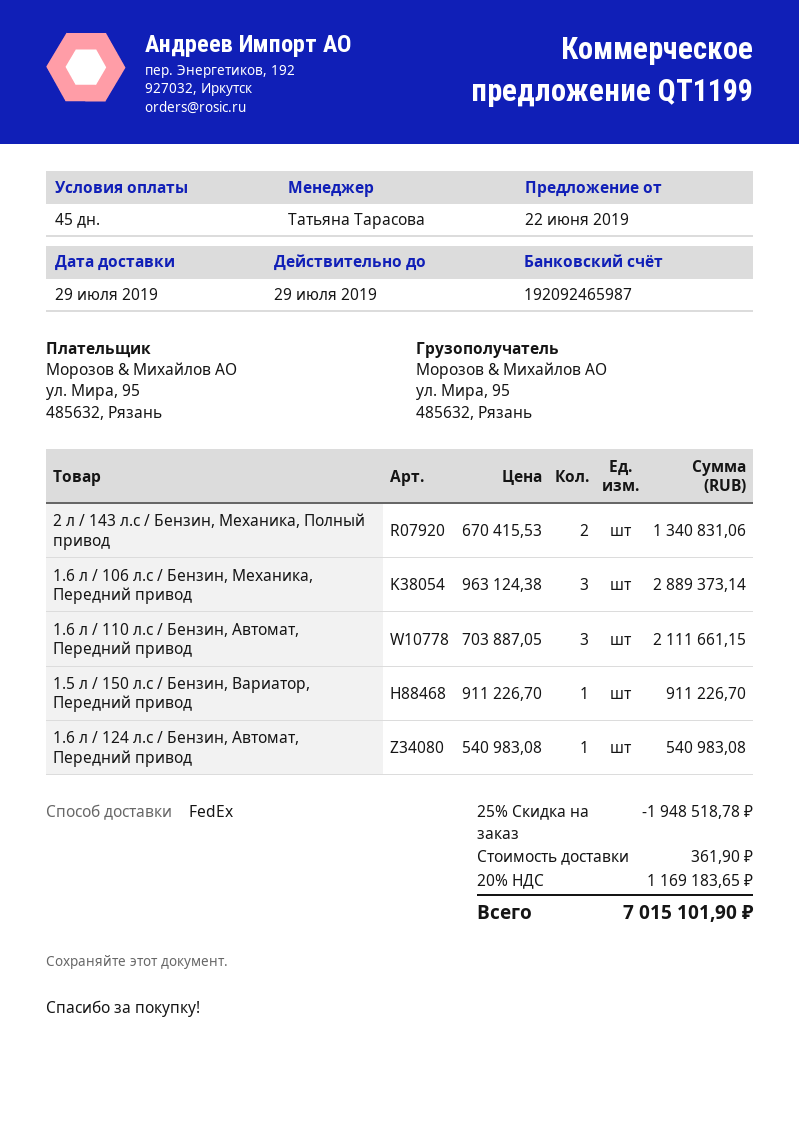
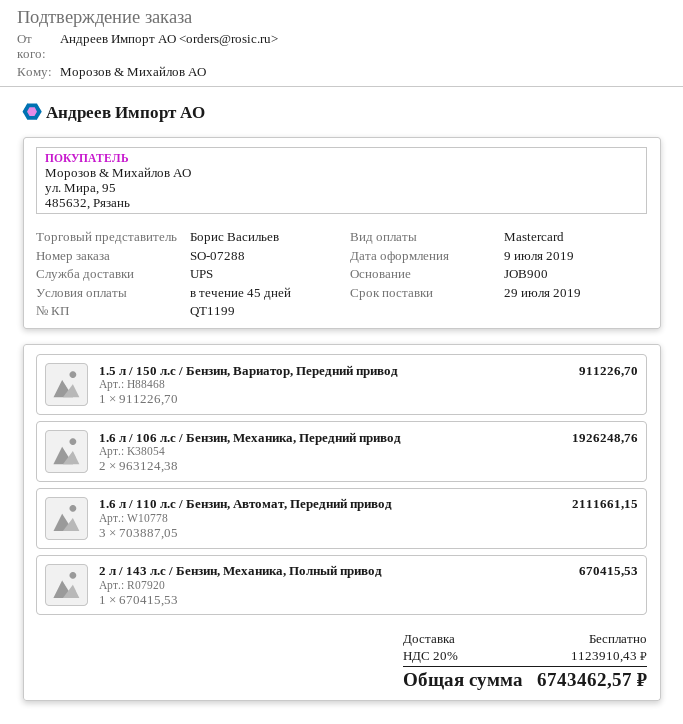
sales rep: Татьяна Тарасова -> Борис Васильев
shipping method: FedEx -> UPS
2 л / 143 л.с / Бензин, Механика, Полный привод: 2 x 670415.53 = 1340831.06 -> 1 x 670415.53 = 670415.53
1.6 л / 106 л.с / Бензин, Механика, Передний привод: 3 x 963124.38 = 2889373.14 -> 2 x 963124.38 = 1926248.76
1.6 л / 124 л.с / Бензин, Автомат, Передний привод: 1 x 540983.08 = 540983.08 -> none
discount: 25% = 1948518.78 -> none
shipping: 361.90 -> 0.00
tax: 20% = 1169183.65 -> 20% = 1123910.43
total: 7015101.90 -> 6743462.57

